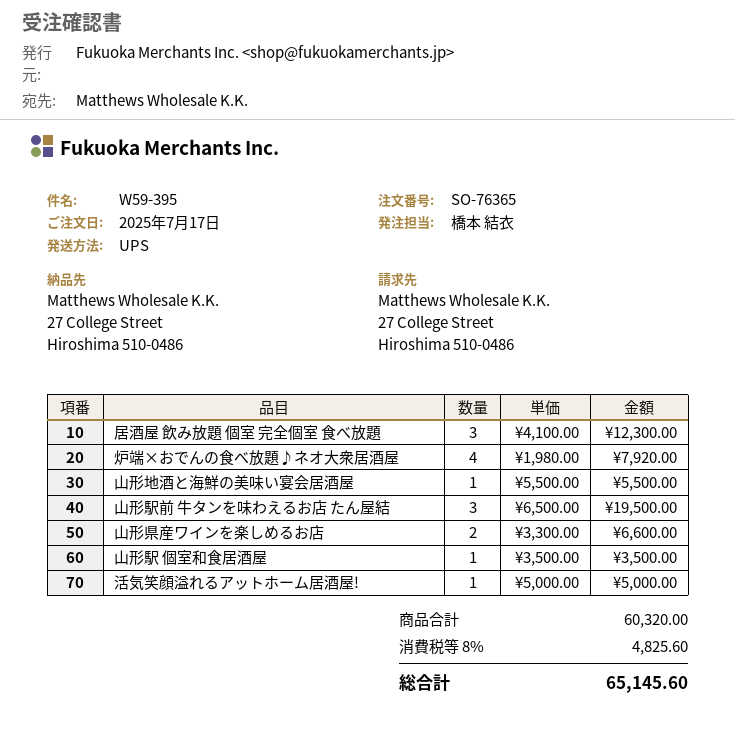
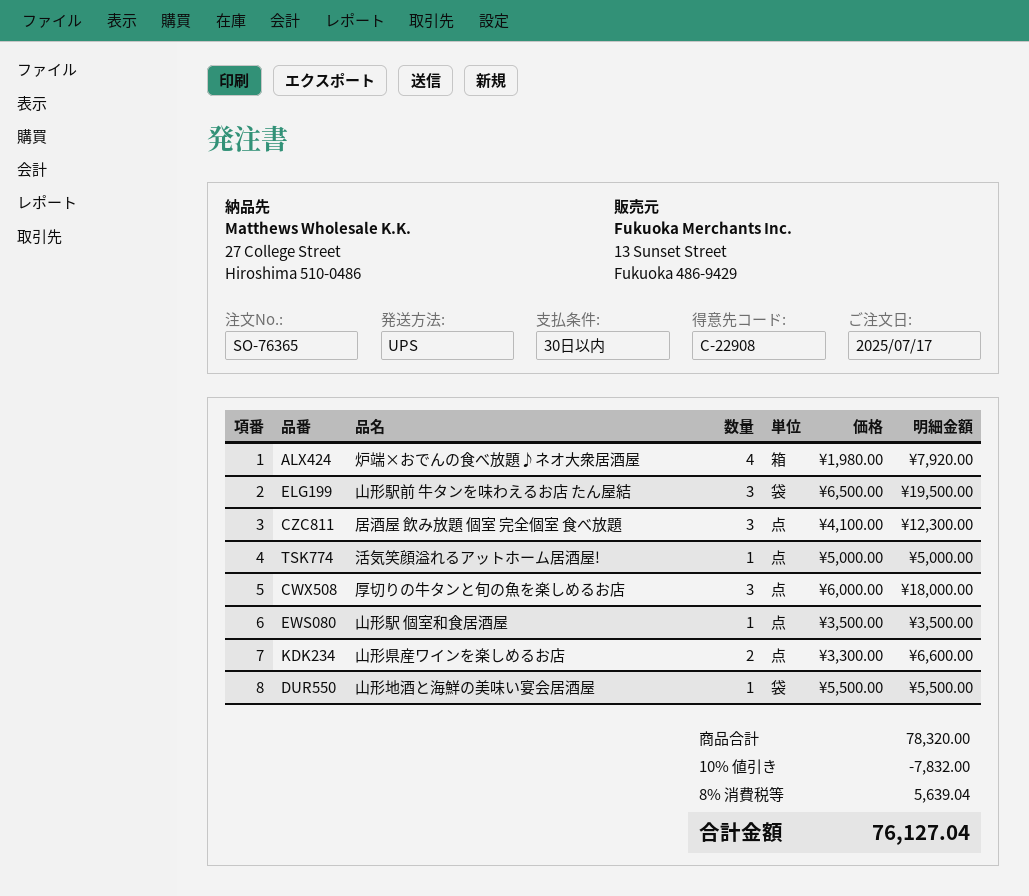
厚切りの牛タンと旬の魚を楽しめるお店: none -> 3 x 6000.00 = 18000.00
subtotal: 60320.00 -> 78320.00
discount: none -> 10% = 7832.00
tax: 8% = 4825.60 -> 8% = 5639.04
total: 65145.60 -> 76127.04

